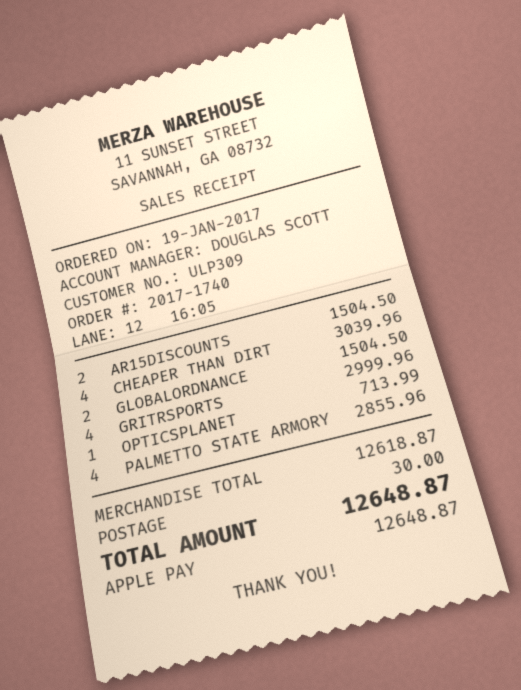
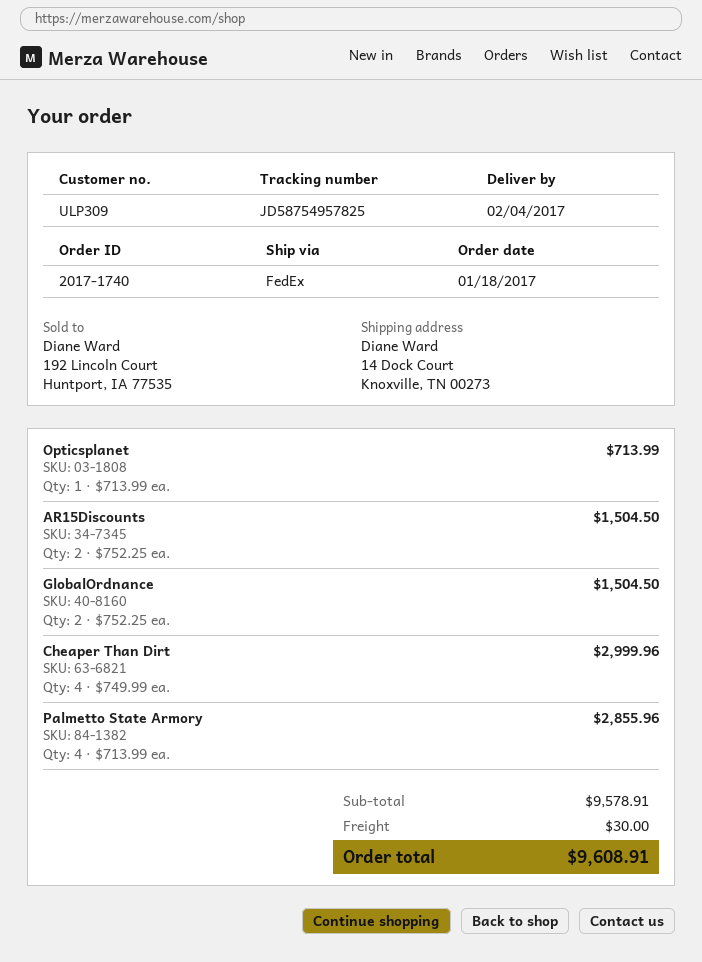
order date: 2017-01-19 -> 2017-01-18
CHEAPER THAN DIRT: 4 for 3039.96 -> 4 for 2999.96
GRITRSPORTS: 4 for 2999.96 -> none
subtotal: 12618.87 -> 9578.91
total: 12648.87 -> 9608.91

